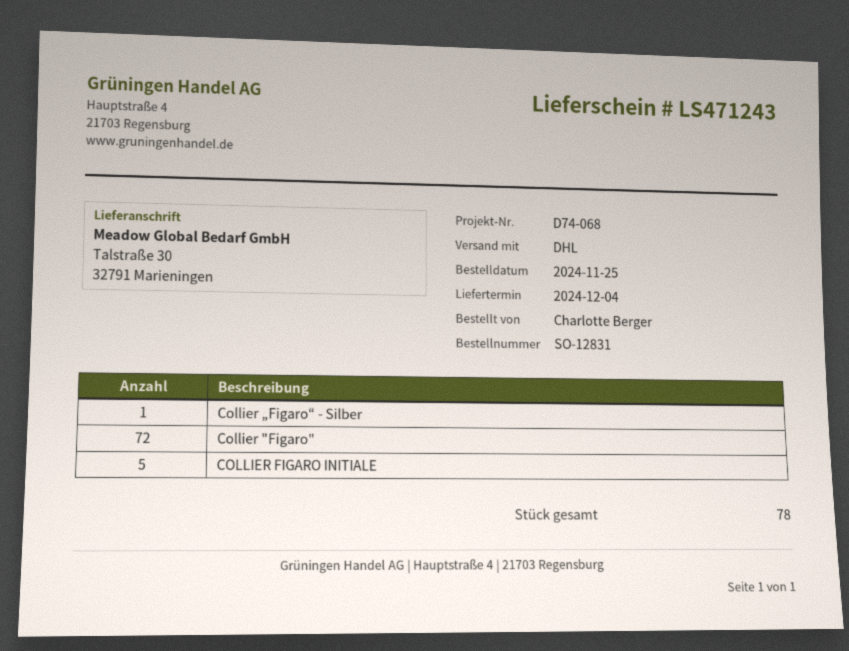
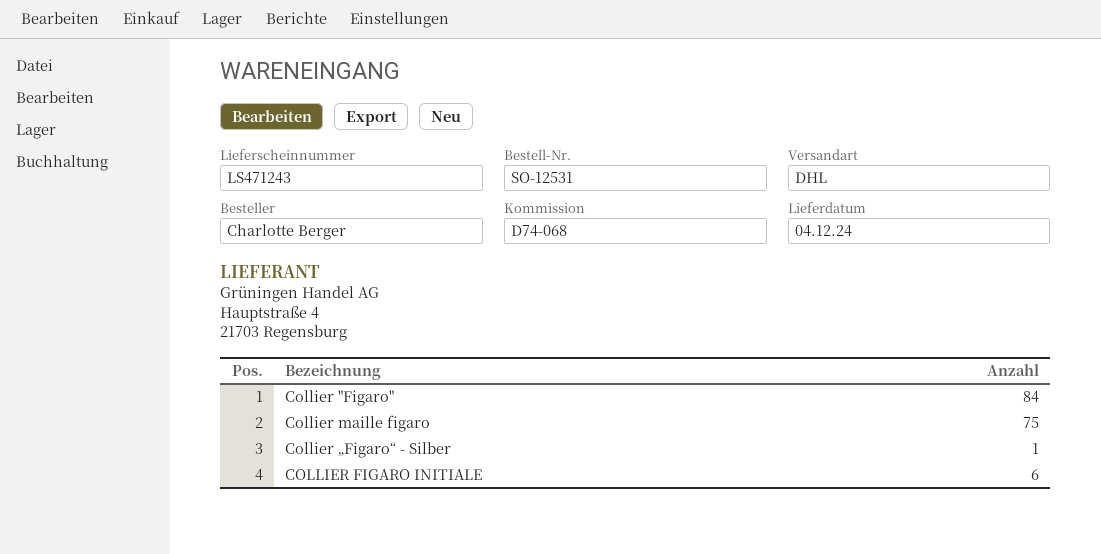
order number: SO-12831 -> SO-12531
Collier "Figaro": 72 -> 84
COLLIER FIGARO INITIALE: 5 -> 6
Collier maille figaro: none -> 75

